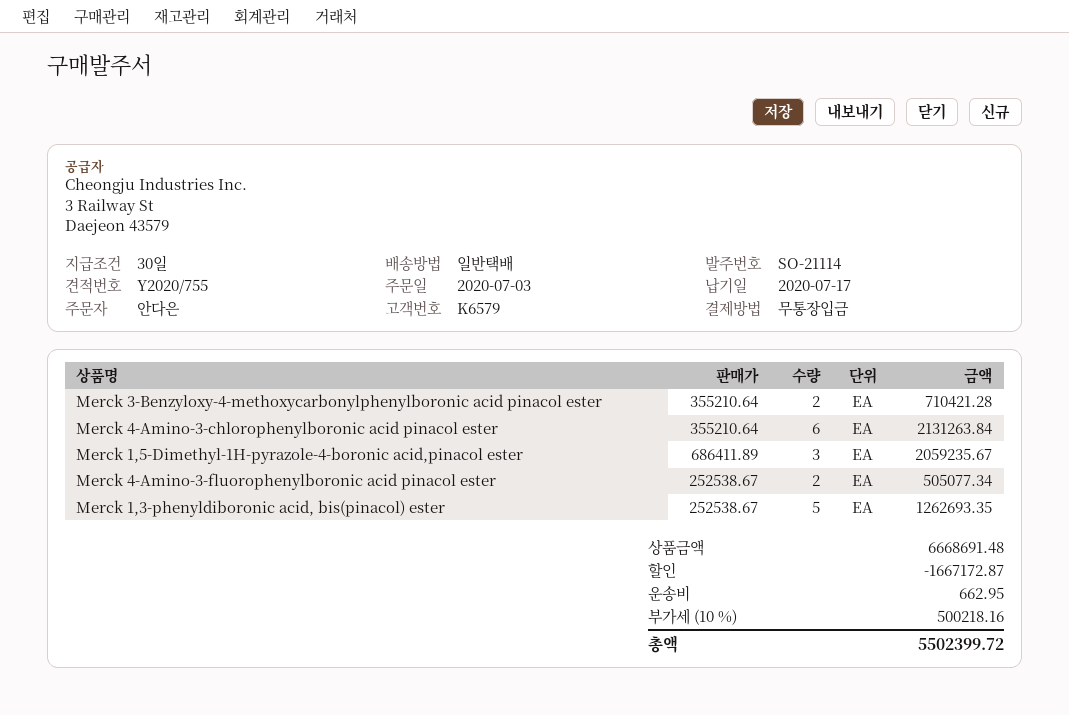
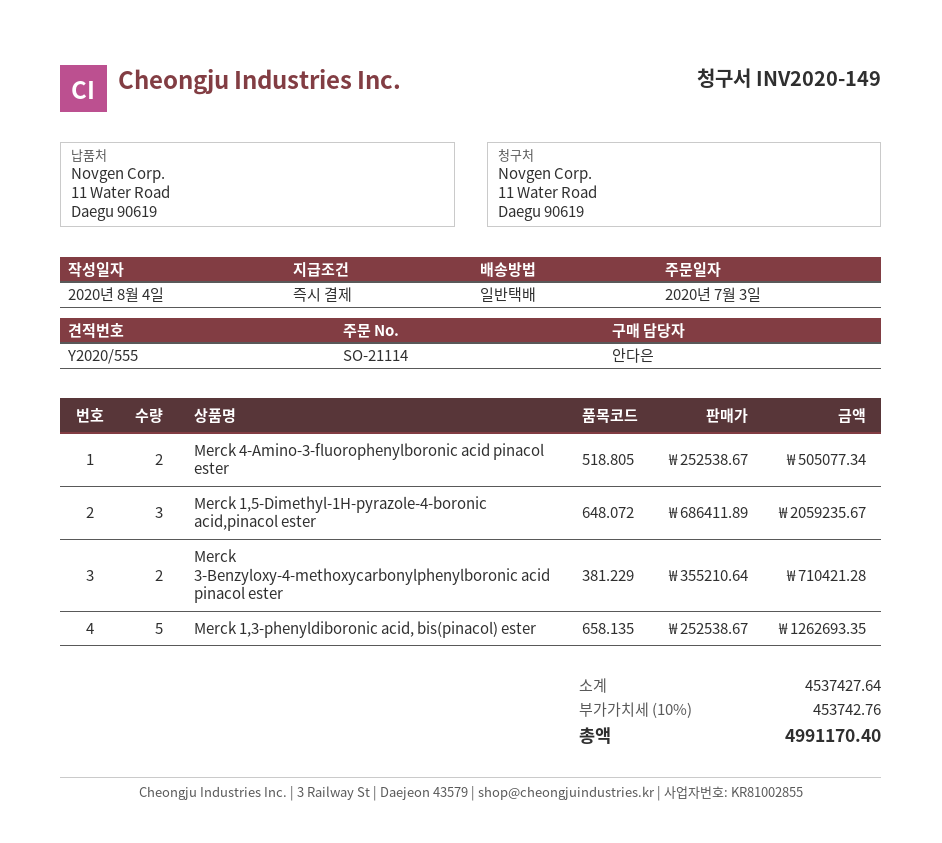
quote number: Y2020/755 -> Y2020/555
payment terms: 30 days -> on receipt
Merck 4-Amino-3-chlorophenylboronic acid pinacol ester: 6 x 355210.64 = 2131263.84 -> none
subtotal: 6668691.48 -> 4537427.64
discount: 1667172.87 -> none
shipping: 662.95 -> none
tax: 10% = 500218.16 -> 10% = 453742.76
total: 5502399.72 -> 4991170.40

